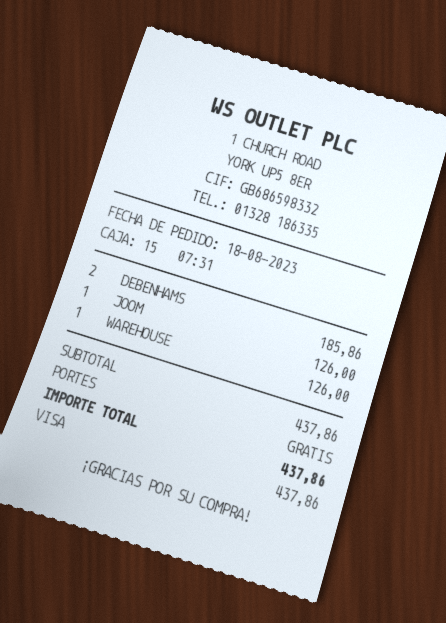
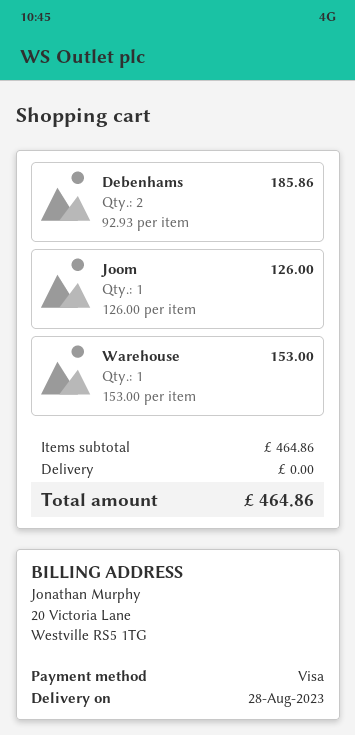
WAREHOUSE: 1 for 126.00 -> 1 for 153.00
subtotal: 437.86 -> 464.86
total: 437.86 -> 464.86

